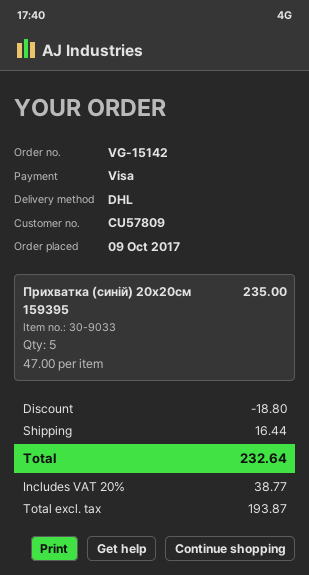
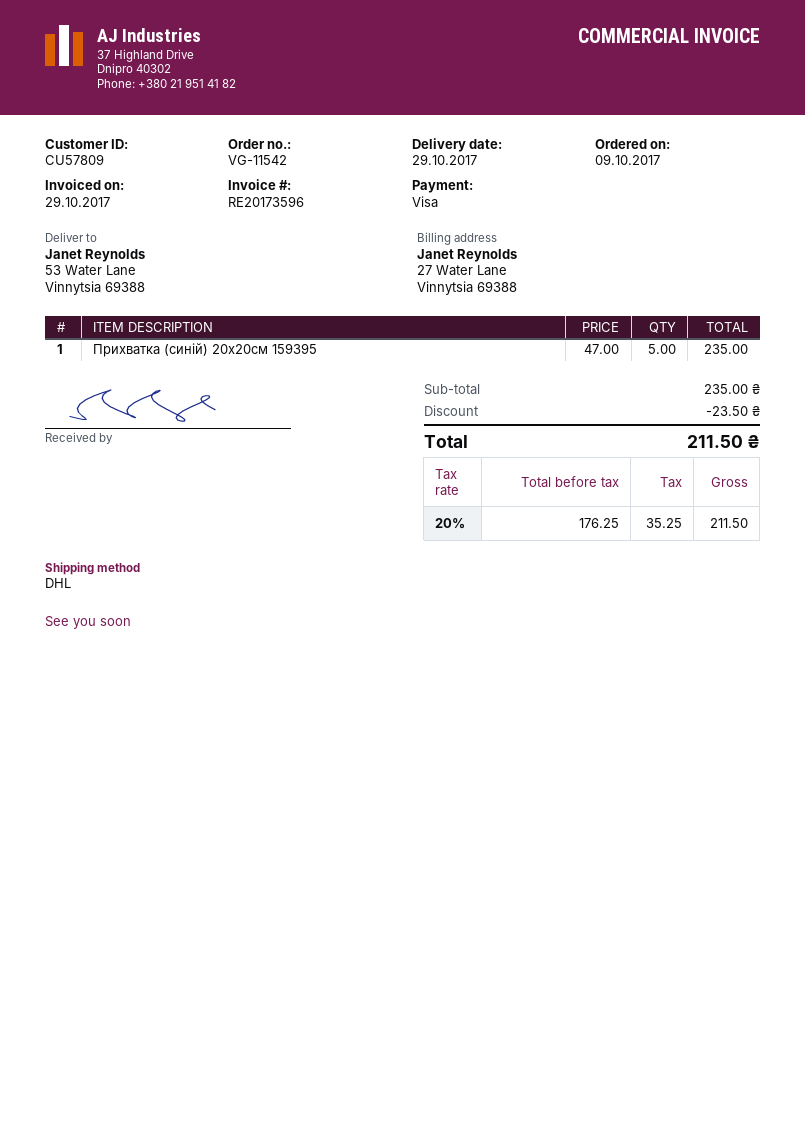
order number: VG-15142 -> VG-11542
discount: 18.80 -> 23.50
shipping: 16.44 -> none
net: 193.87 -> 176.25
tax: 20% = 38.77 -> 20% = 35.25
total: 232.64 -> 211.50

